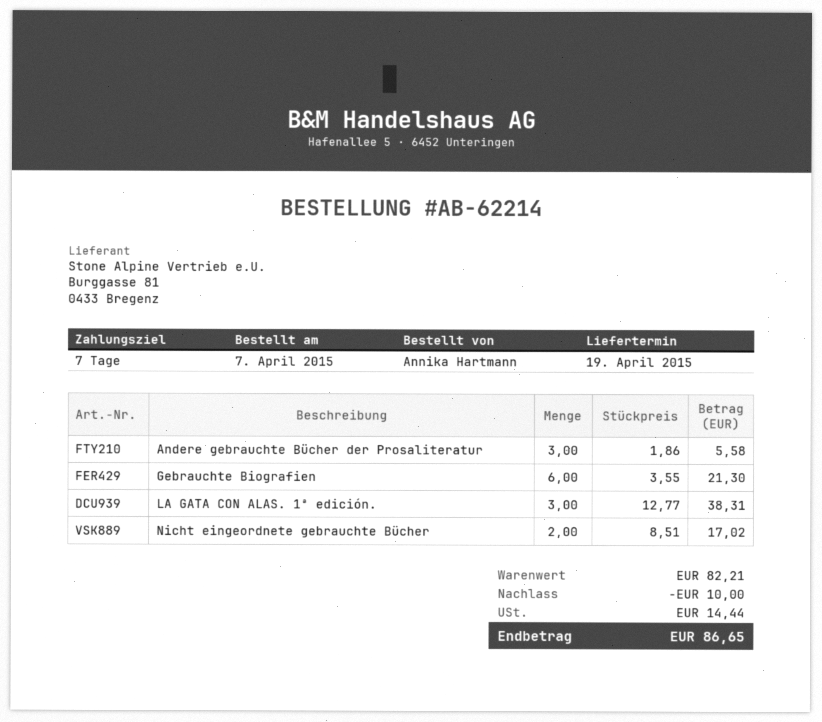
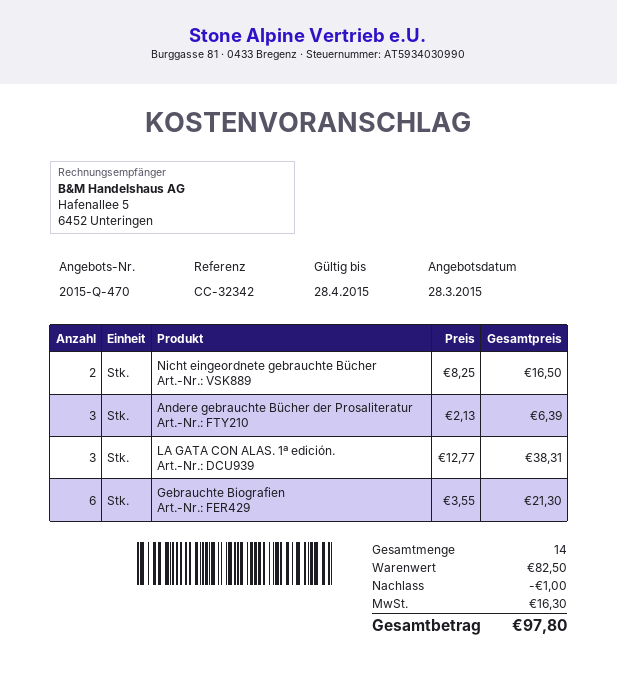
Andere gebrauchte Bücher der Prosaliteratur: 3 x 1.86 = 5.58 -> 3 x 2.13 = 6.39
Nicht eingeordnete gebrauchte Bücher: 2 x 8.51 = 17.02 -> 2 x 8.25 = 16.50
subtotal: 82.21 -> 82.50
discount: 10.00 -> 1.00
tax: 14.44 -> 16.30
total: 86.65 -> 97.80

